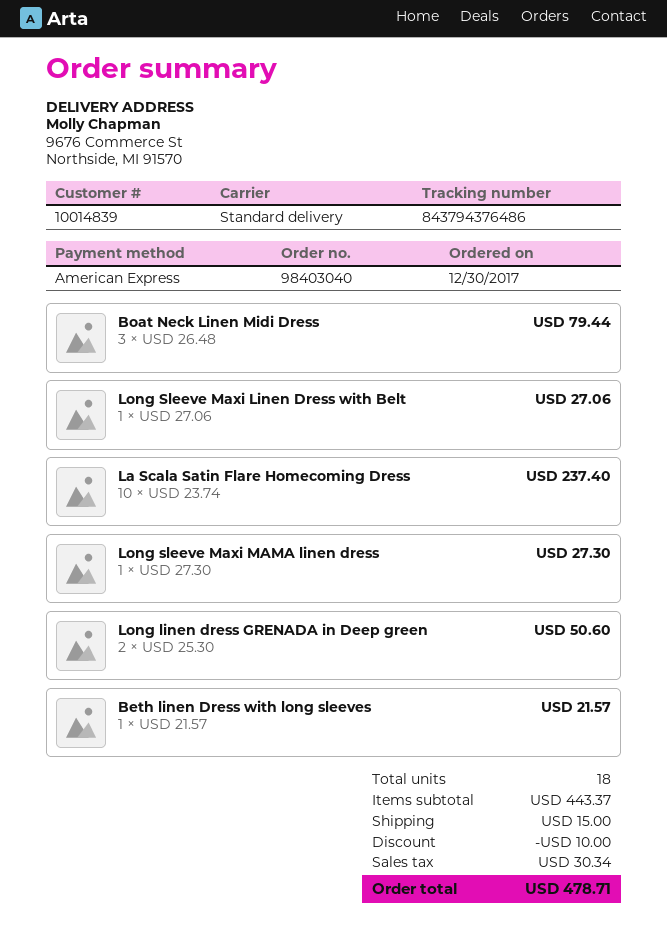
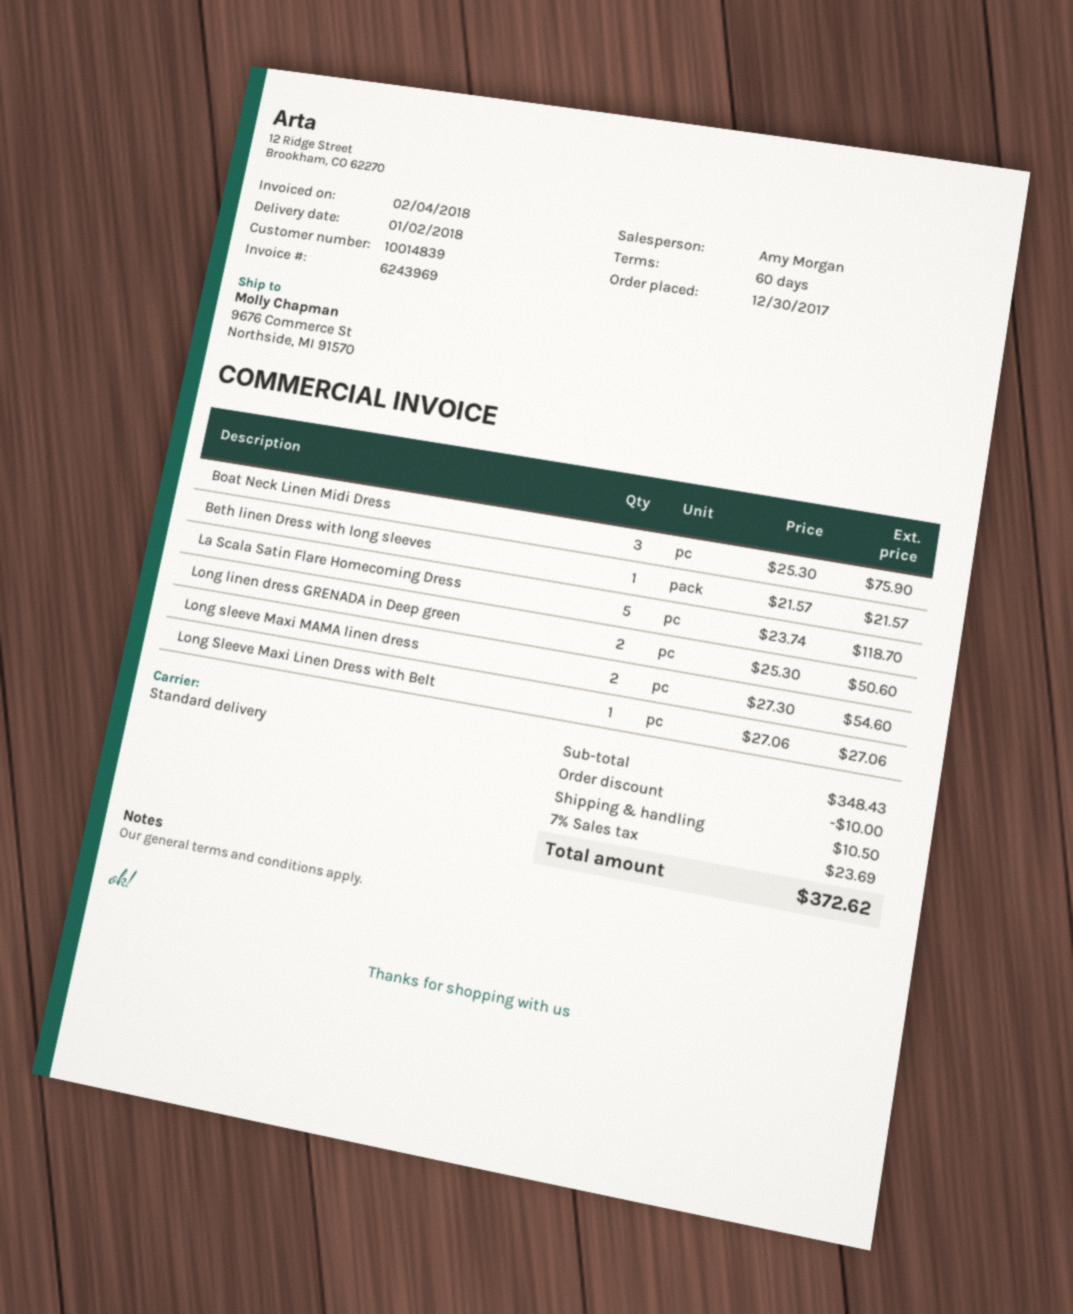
Boat Neck Linen Midi Dress: 3 x 26.48 = 79.44 -> 3 x 25.30 = 75.90
La Scala Satin Flare Homecoming Dress: 10 x 23.74 = 237.40 -> 5 x 23.74 = 118.70
Long sleeve Maxi MAMA linen dress: 1 x 27.30 = 27.30 -> 2 x 27.30 = 54.60
subtotal: 443.37 -> 348.43
shipping: 15.00 -> 10.50
tax: 30.34 -> 23.69
total: 478.71 -> 372.62

